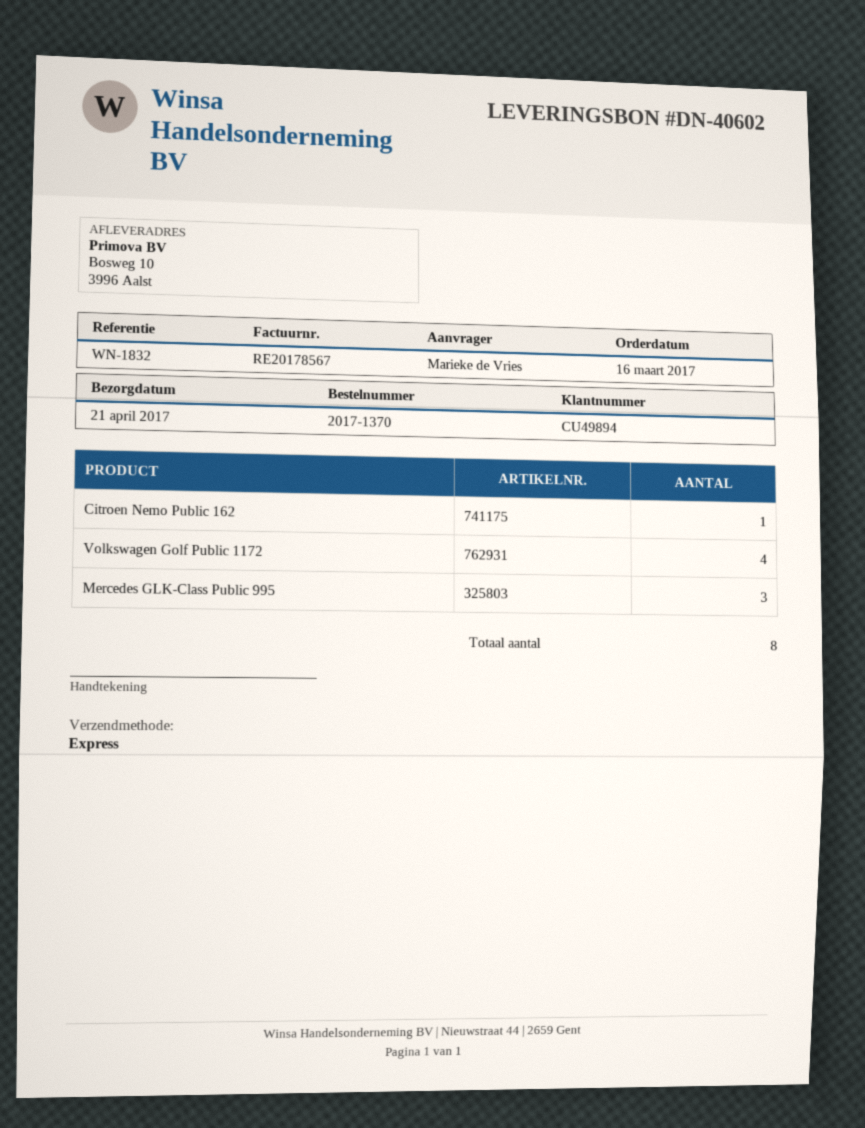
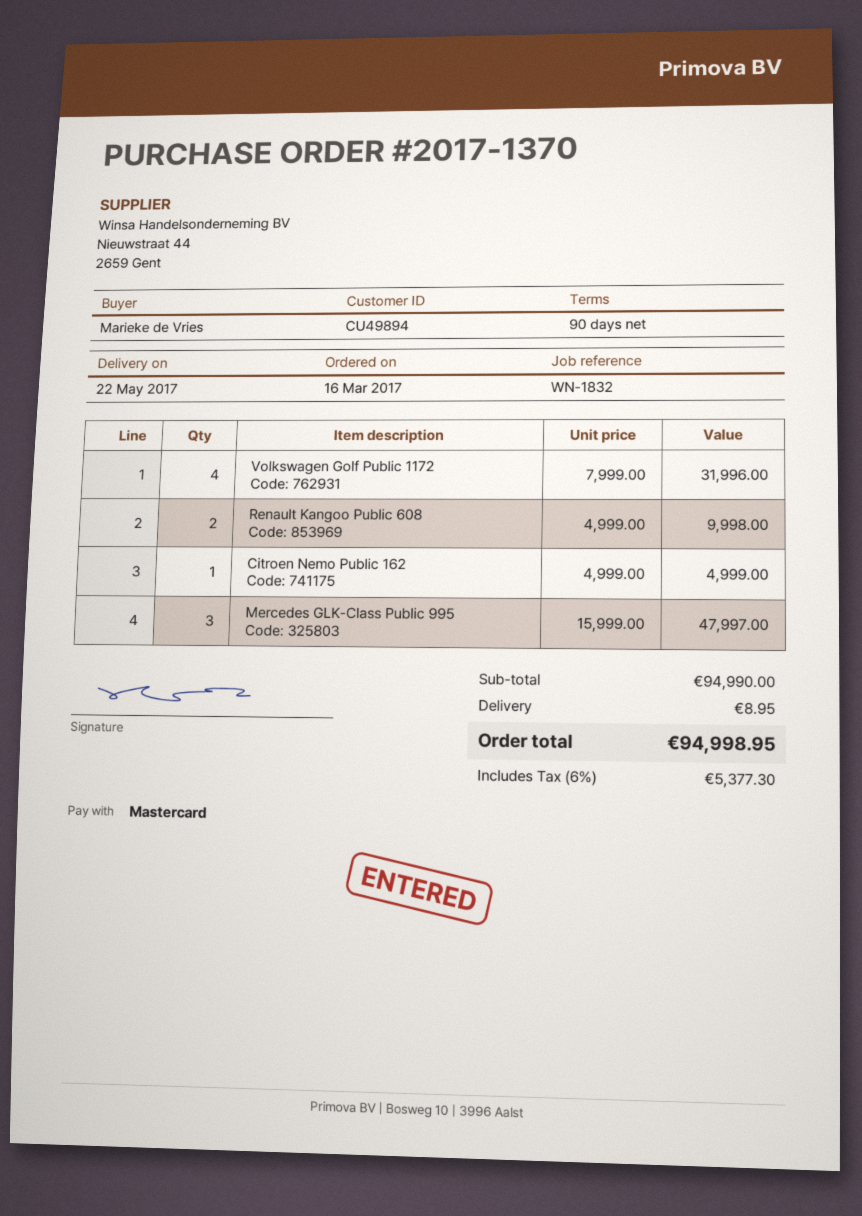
delivery date: 2017-04-21 -> 2017-05-22
Renault Kangoo Public 608: none -> 2

